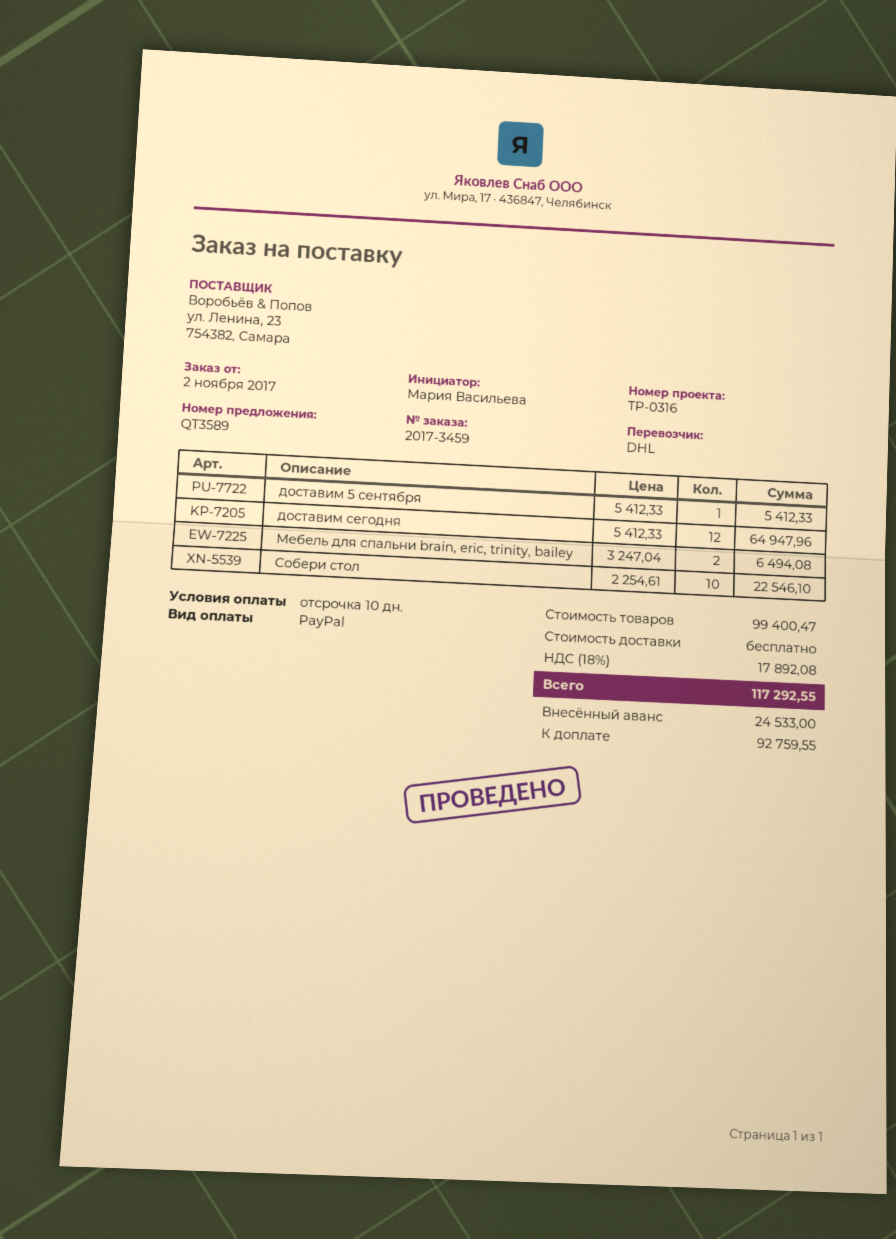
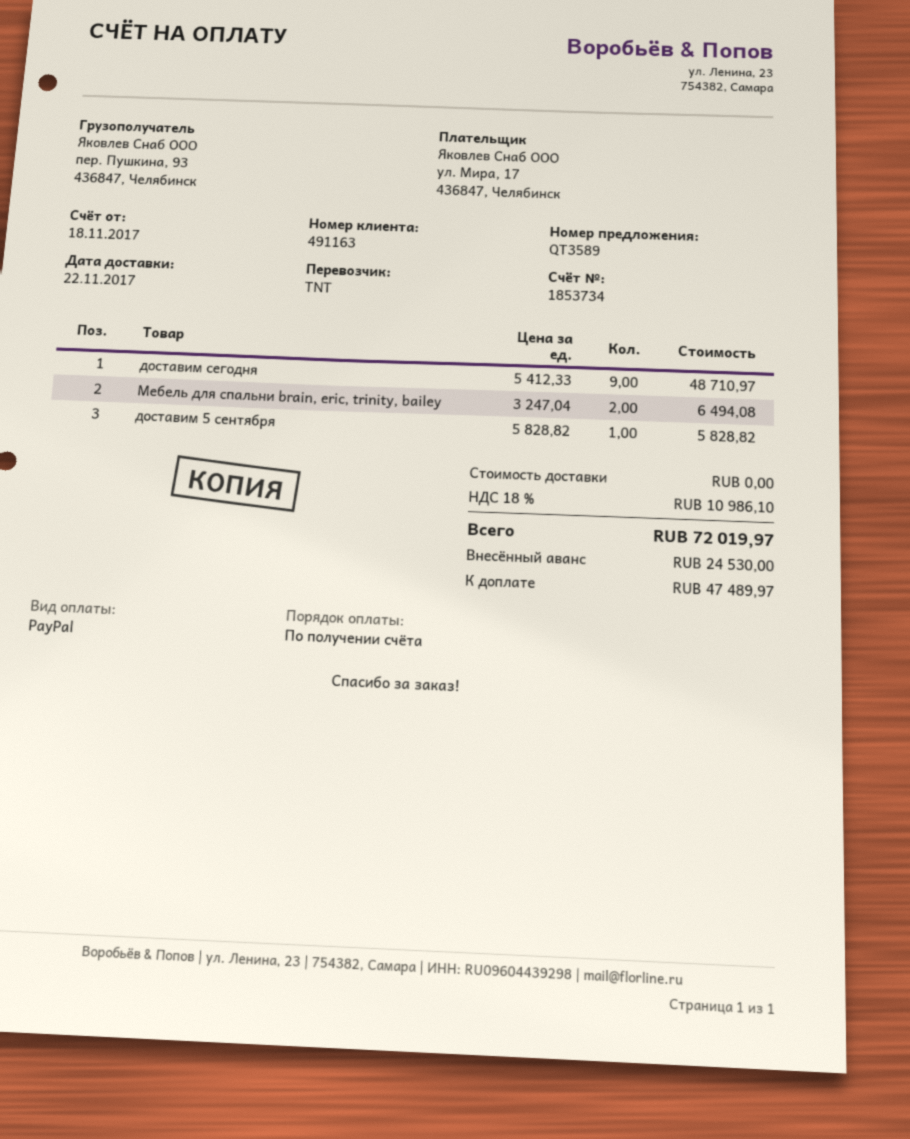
payment terms: 10 days -> on receipt
shipping method: DHL -> TNT
доставим 5 сентября: 1 x 5412.33 = 5412.33 -> 1 x 5828.82 = 5828.82
доставим сегодня: 12 x 5412.33 = 64947.96 -> 9 x 5412.33 = 48710.97
Собери стол: 10 x 2254.61 = 22546.10 -> none
tax: 18% = 17892.08 -> 18% = 10986.10
total: 117292.55 -> 72019.97
deposit: 24533.00 -> 24530.00
balance: 92759.55 -> 47489.97

